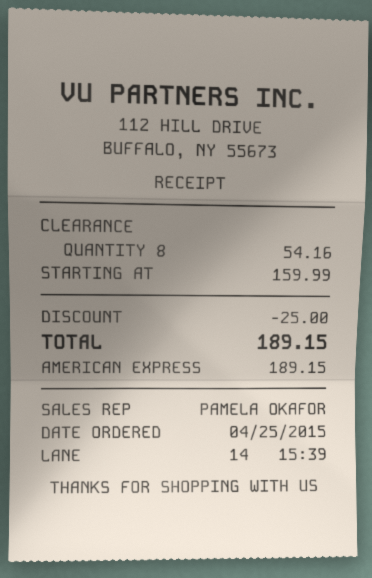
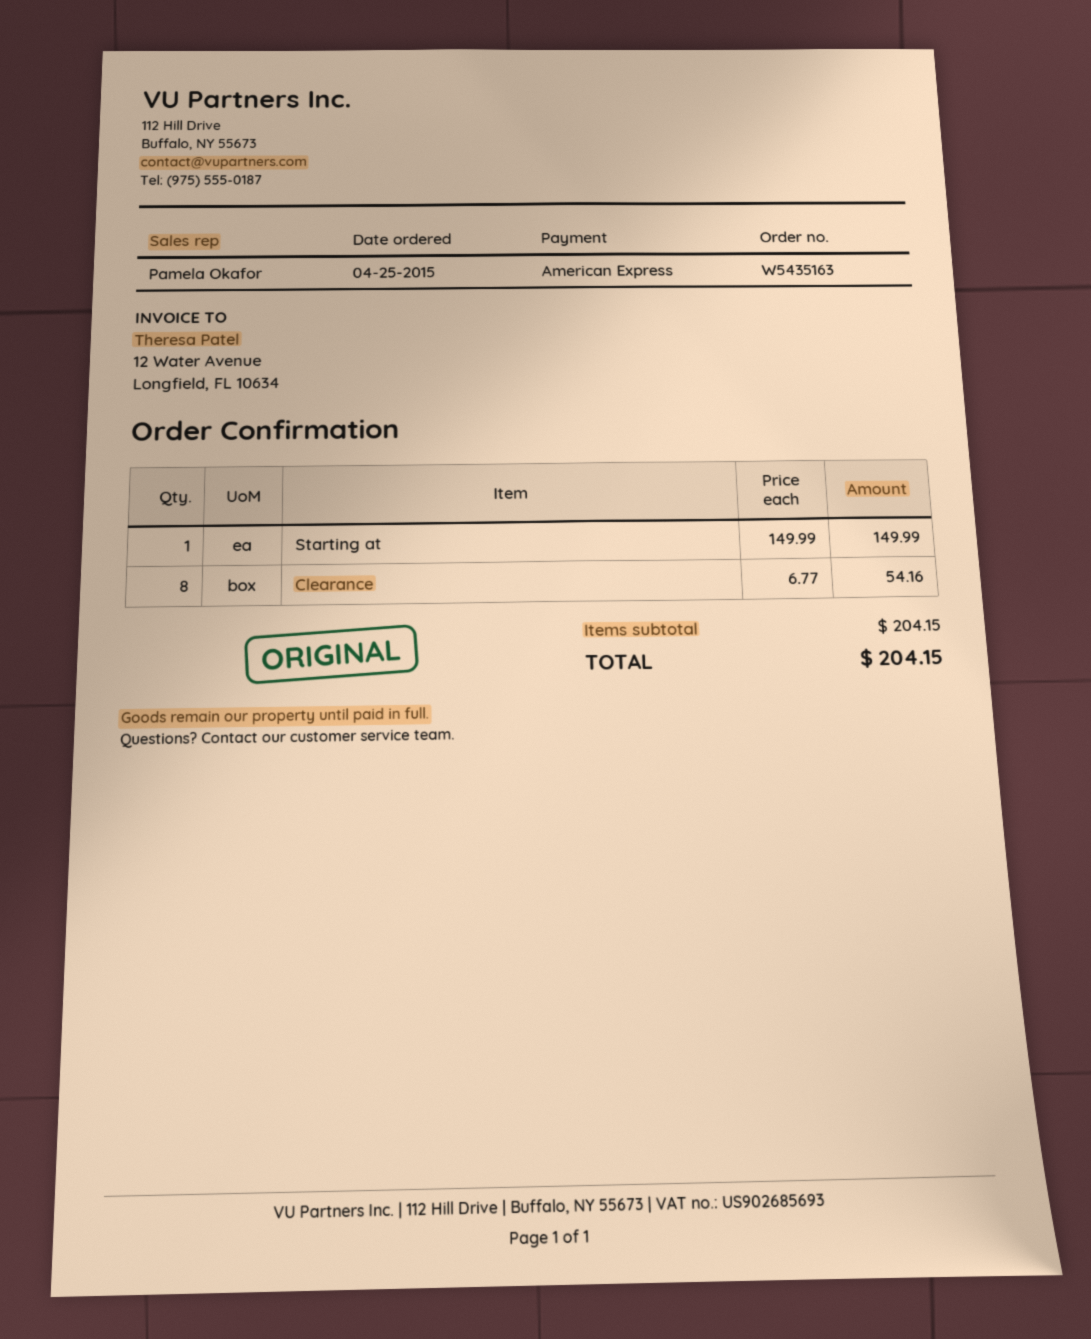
STARTING AT: 1 for 159.99 -> 1 for 149.99
discount: 25.00 -> none
total: 189.15 -> 204.15

